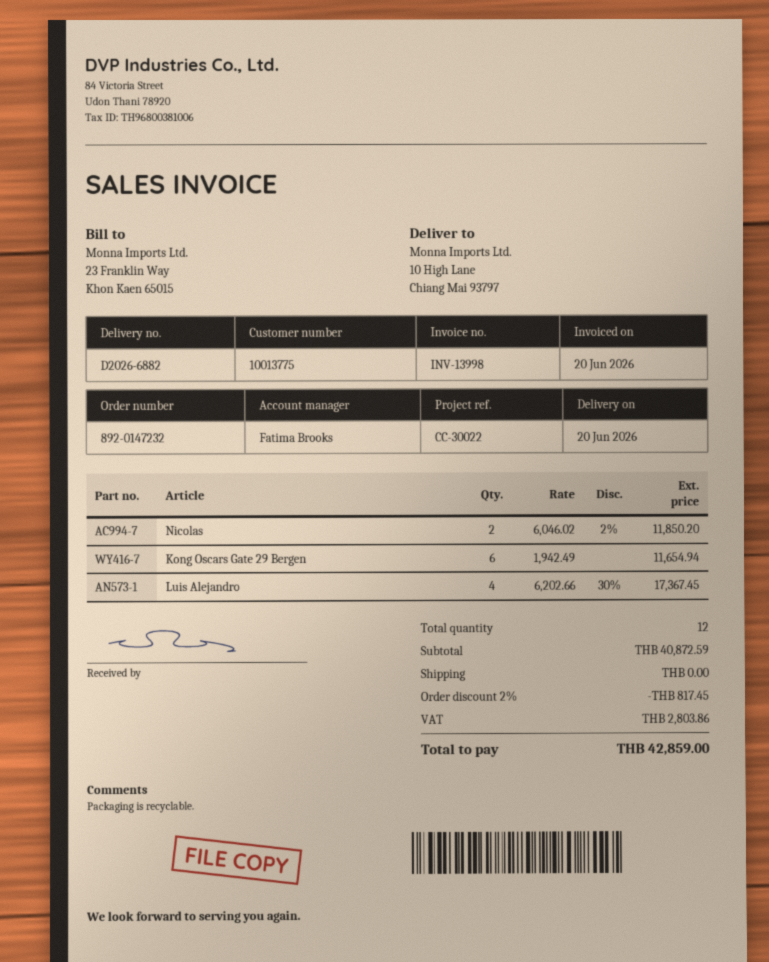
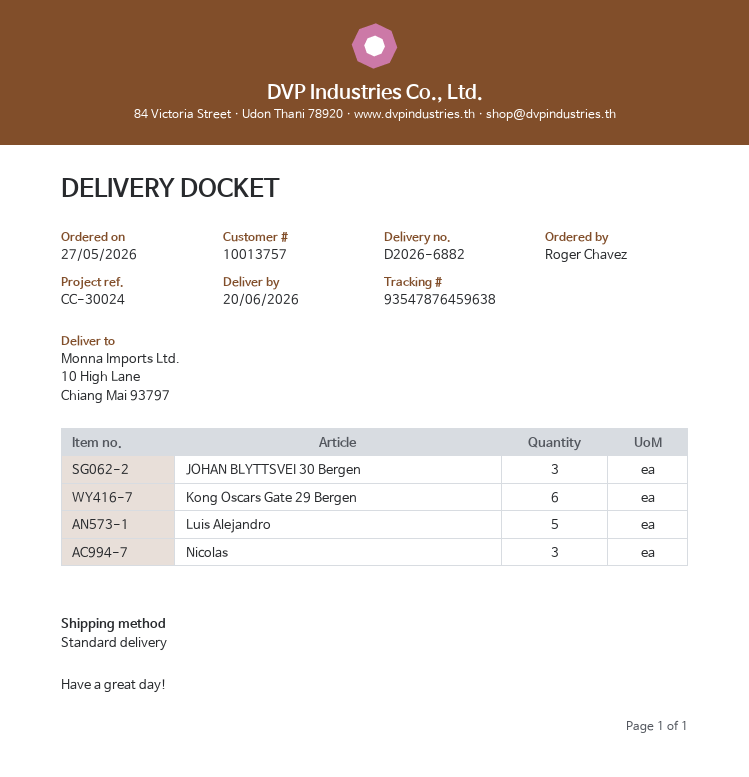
customer number: 10013775 -> 10013757
reference: CC-30022 -> CC-30024
Nicolas: 2 -> 3
Luis Alejandro: 4 -> 5
JOHAN BLYTTSVEI 30 Bergen: none -> 3

